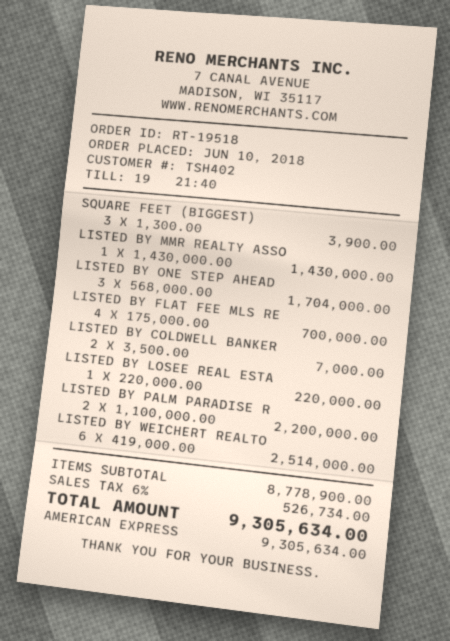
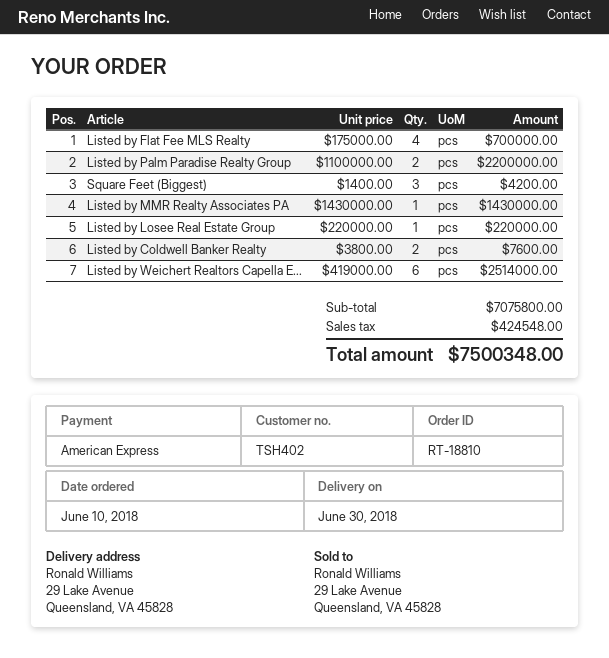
order number: RT-19518 -> RT-18810
SQUARE FEET (BIGGEST): 3 x 1300.00 = 3900.00 -> 3 x 1400.00 = 4200.00
LISTED BY ONE STEP AHEAD: 3 x 568000.00 = 1704000.00 -> none
LISTED BY COLDWELL BANKER: 2 x 3500.00 = 7000.00 -> 2 x 3800.00 = 7600.00
subtotal: 8778900.00 -> 7075800.00
tax: 526734.00 -> 424548.00
total: 9305634.00 -> 7500348.00

